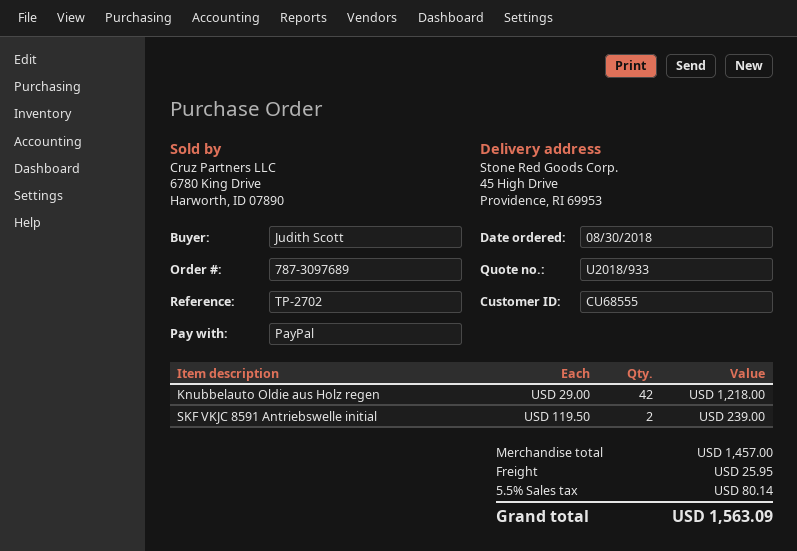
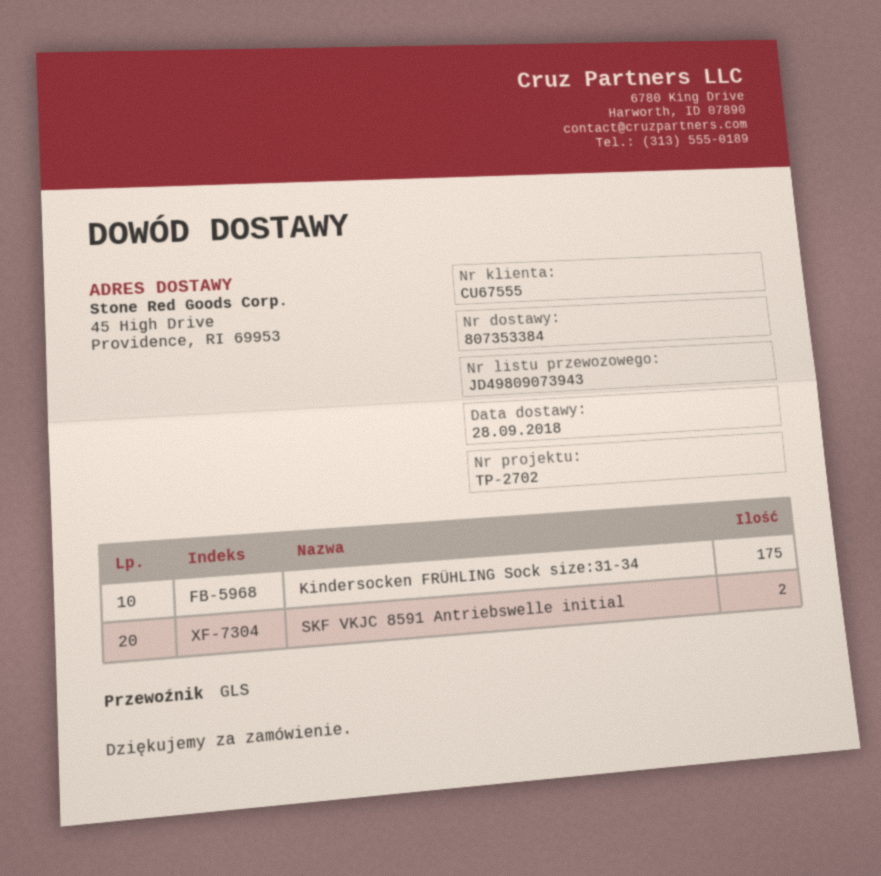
customer number: CU68555 -> CU67555
Knubbelauto Oldie aus Holz regen: 42 -> none
Kindersocken FRÜHLING Sock size:31-34: none -> 175

